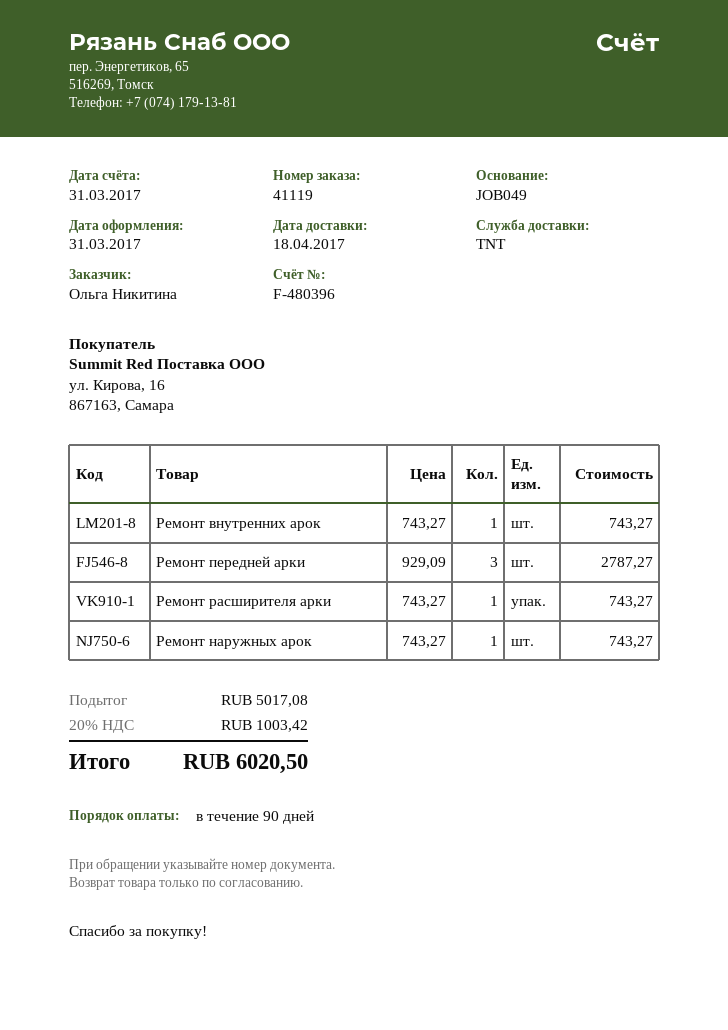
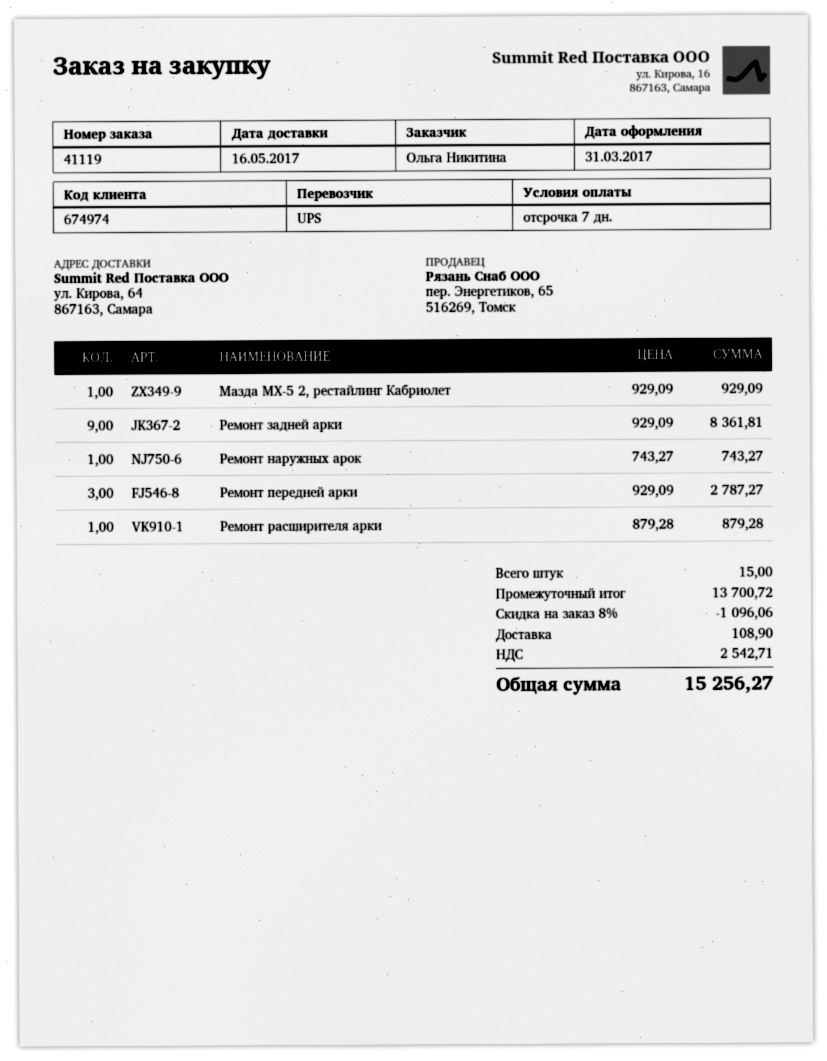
delivery date: 2017-04-18 -> 2017-05-16
payment terms: 90 days -> 7 days
shipping method: TNT -> UPS
Ремонт внутренних арок: 1 x 743.27 = 743.27 -> none
Ремонт расширителя арки: 1 x 743.27 = 743.27 -> 1 x 879.28 = 879.28
Мазда MX-5 2, рестайлинг Кабриолет: none -> 1 x 929.09 = 929.09
Ремонт задней арки: none -> 9 x 929.09 = 8361.81
subtotal: 5017.08 -> 13700.72
discount: none -> 8% = 1096.06
shipping: none -> 108.90
tax: 1003.42 -> 2542.71
total: 6020.50 -> 15256.27

